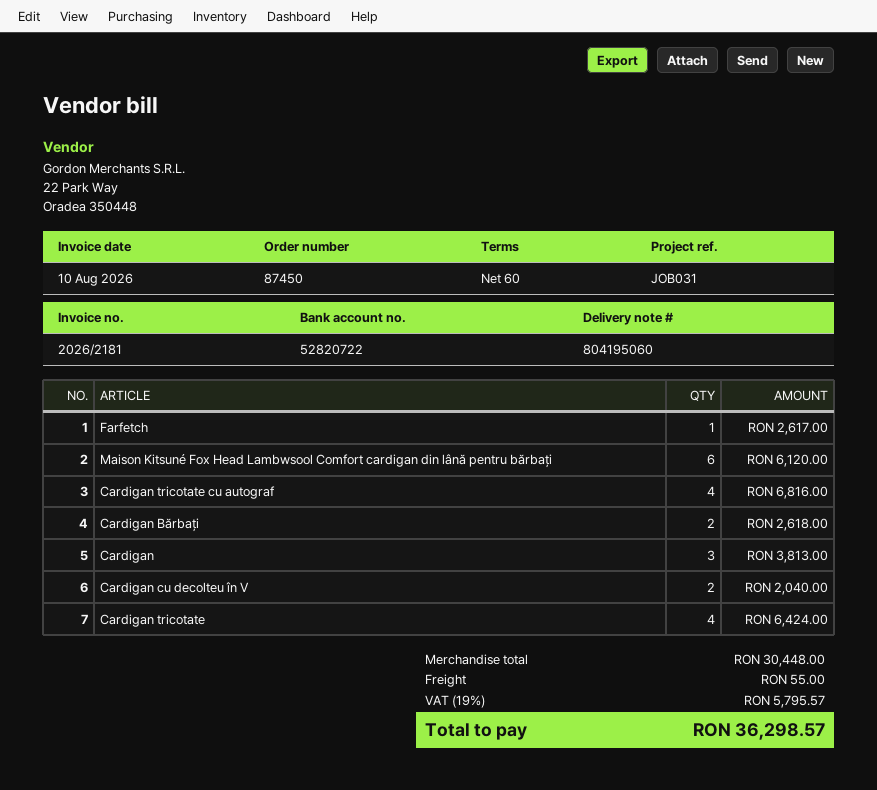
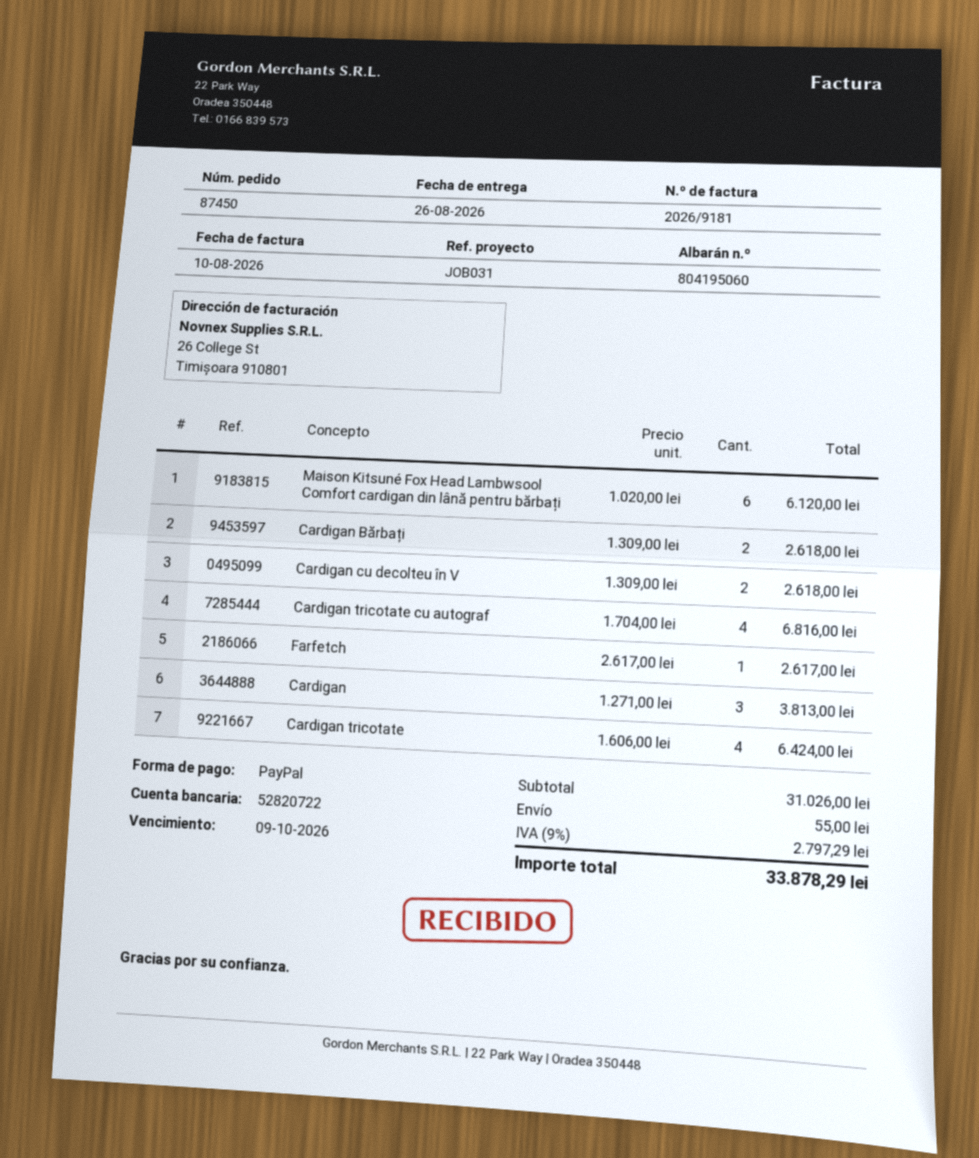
invoice number: 2026/2181 -> 2026/9181
Cardigan cu decolteu în V: 2 for 2040.00 -> 2 for 2618.00
subtotal: 30448.00 -> 31026.00
tax: 19% = 5795.57 -> 9% = 2797.29
total: 36298.57 -> 33878.29

